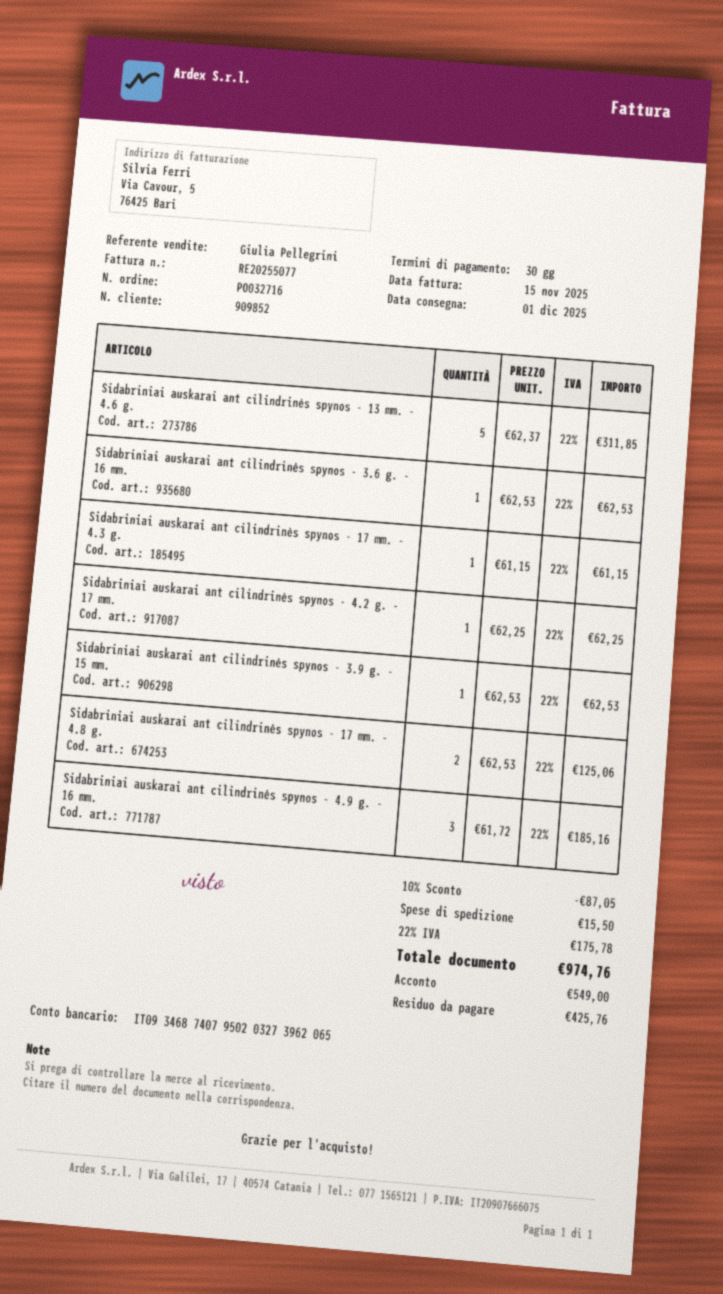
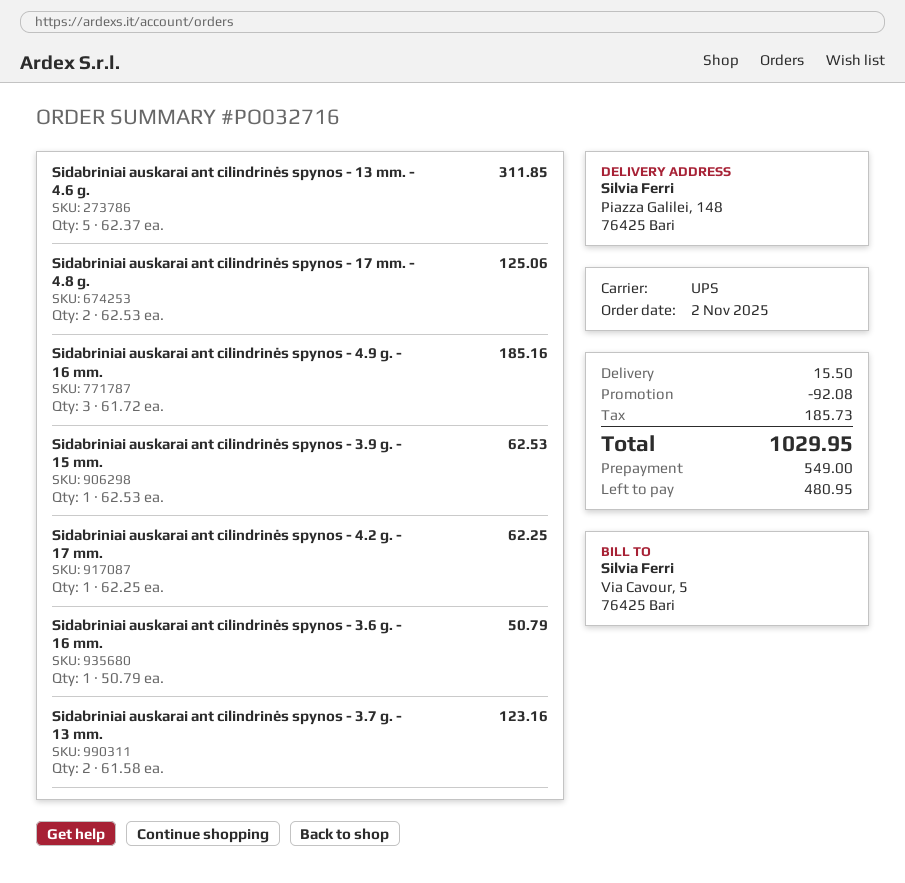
Sidabriniai auskarai ant cilindrinės spynos - 3.6 g. - 16 mm.: 1 x 62.53 = 62.53 -> 1 x 50.79 = 50.79
Sidabriniai auskarai ant cilindrinės spynos - 17 mm. - 4.3 g.: 1 x 61.15 = 61.15 -> none
Sidabriniai auskarai ant cilindrinės spynos - 3.7 g. - 13 mm.: none -> 2 x 61.58 = 123.16
discount: 87.05 -> 92.08
tax: 175.78 -> 185.73
total: 974.76 -> 1029.95
balance: 425.76 -> 480.95

